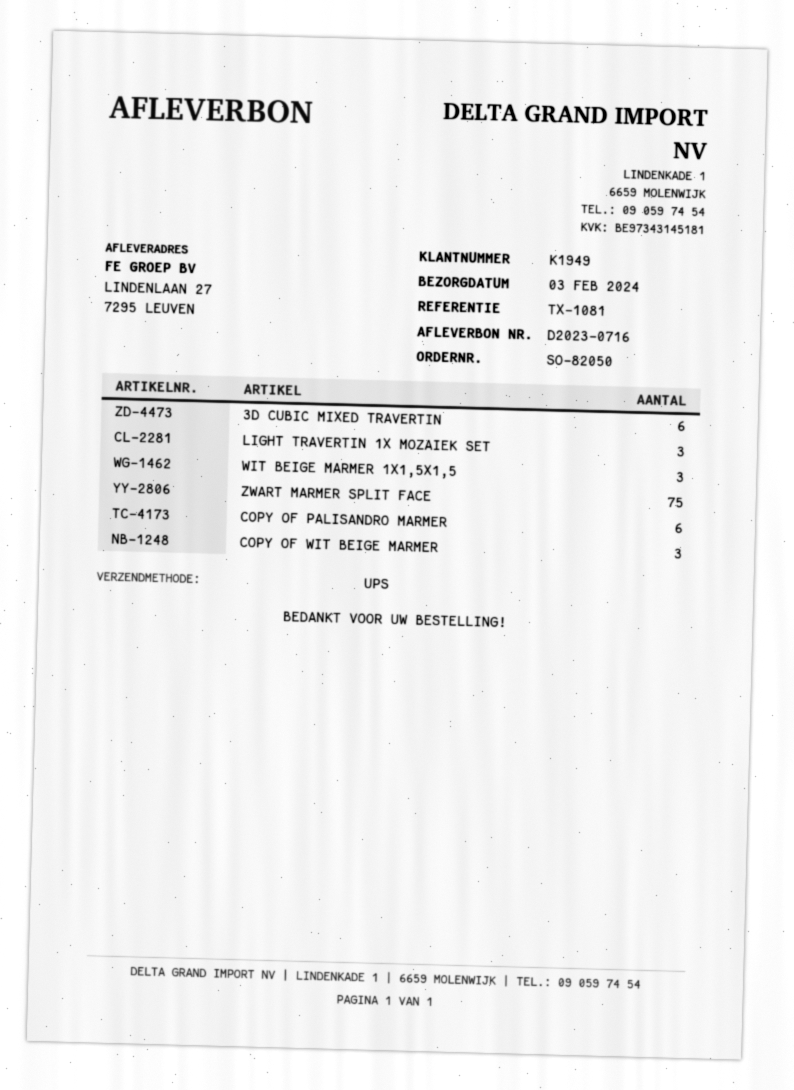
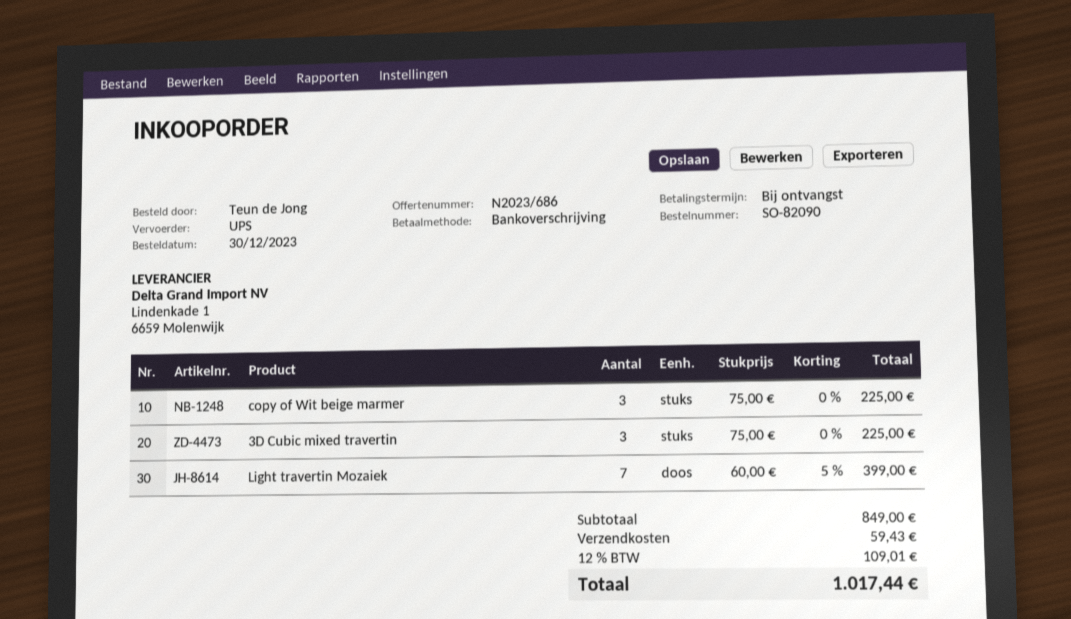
order number: SO-82050 -> SO-82090
3D CUBIC MIXED TRAVERTIN: 6 -> 3
LIGHT TRAVERTIN 1X MOZAIEK SET: 3 -> none
WIT BEIGE MARMER 1X1,5X1,5: 3 -> none
ZWART MARMER SPLIT FACE: 75 -> none
COPY OF PALISANDRO MARMER: 6 -> none
Light travertin Mozaiek: none -> 7

